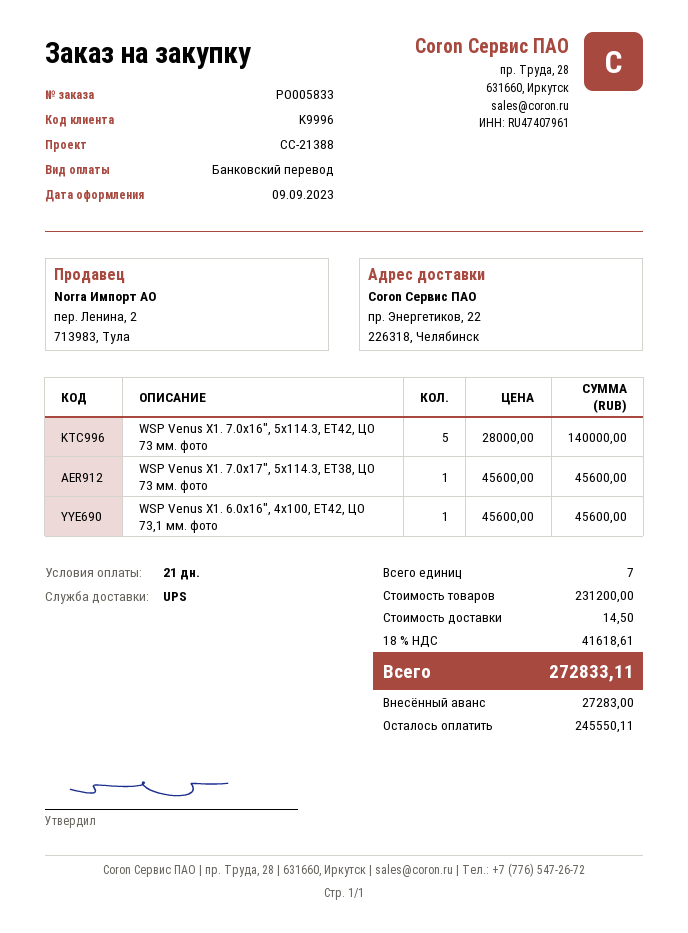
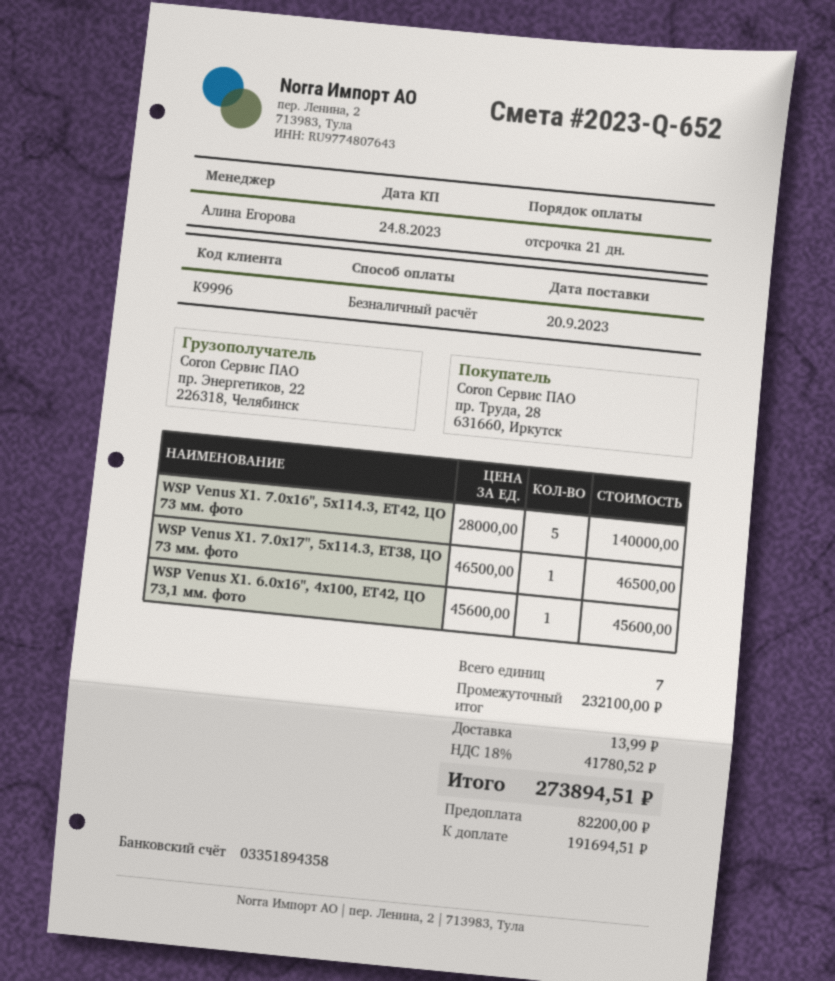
WSP Venus X1. 7.0x17", 5x114.3, ET38, ЦО 73 мм. фото: 1 x 45600.00 = 45600.00 -> 1 x 46500.00 = 46500.00
subtotal: 231200.00 -> 232100.00
shipping: 14.50 -> 13.99
tax: 18% = 41618.61 -> 18% = 41780.52
total: 272833.11 -> 273894.51
deposit: 27283.00 -> 82200.00
balance: 245550.11 -> 191694.51

